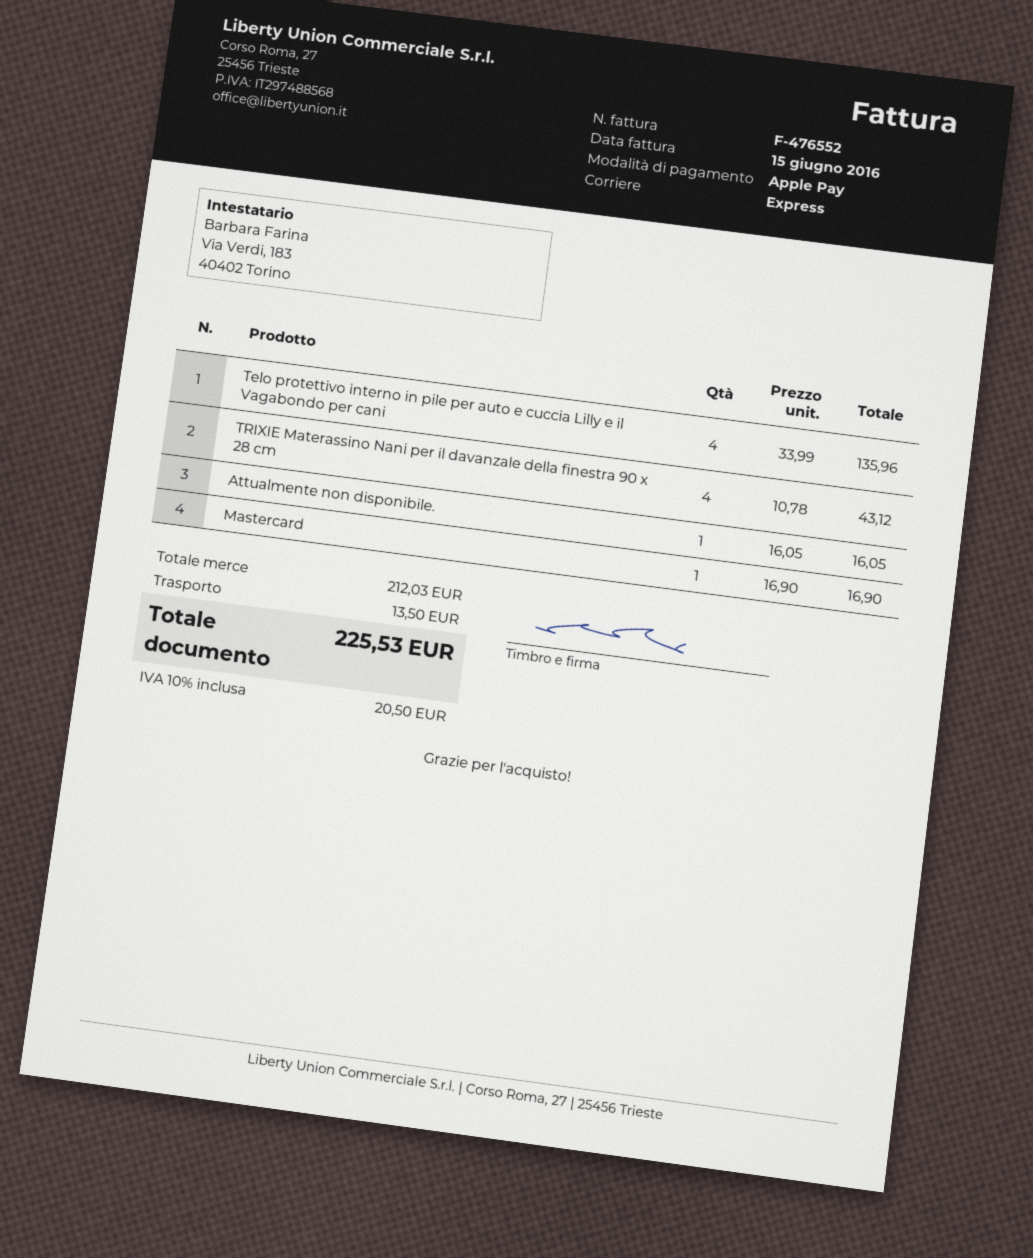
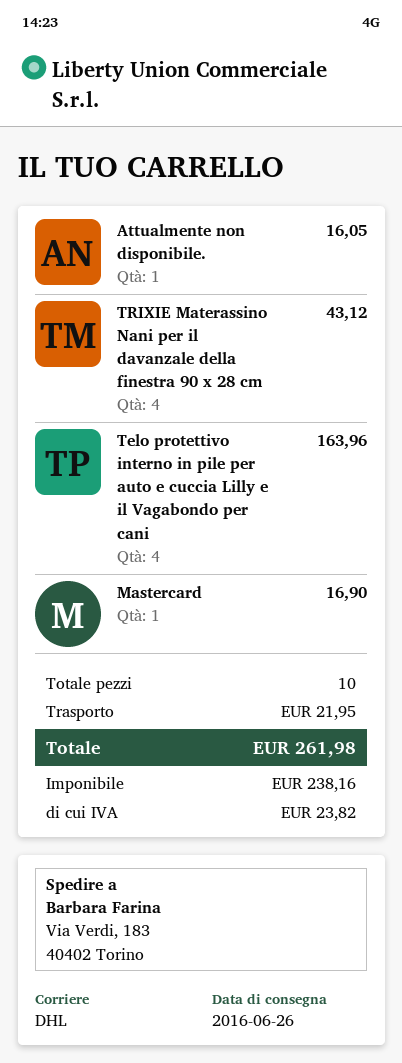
shipping method: express -> DHL
Telo protettivo interno in pile per auto e cuccia Lilly e il Vagabondo per cani: 4 for 135.96 -> 4 for 163.96
shipping: 13.50 -> 21.95
tax: 20.50 -> 23.82
total: 225.53 -> 261.98

